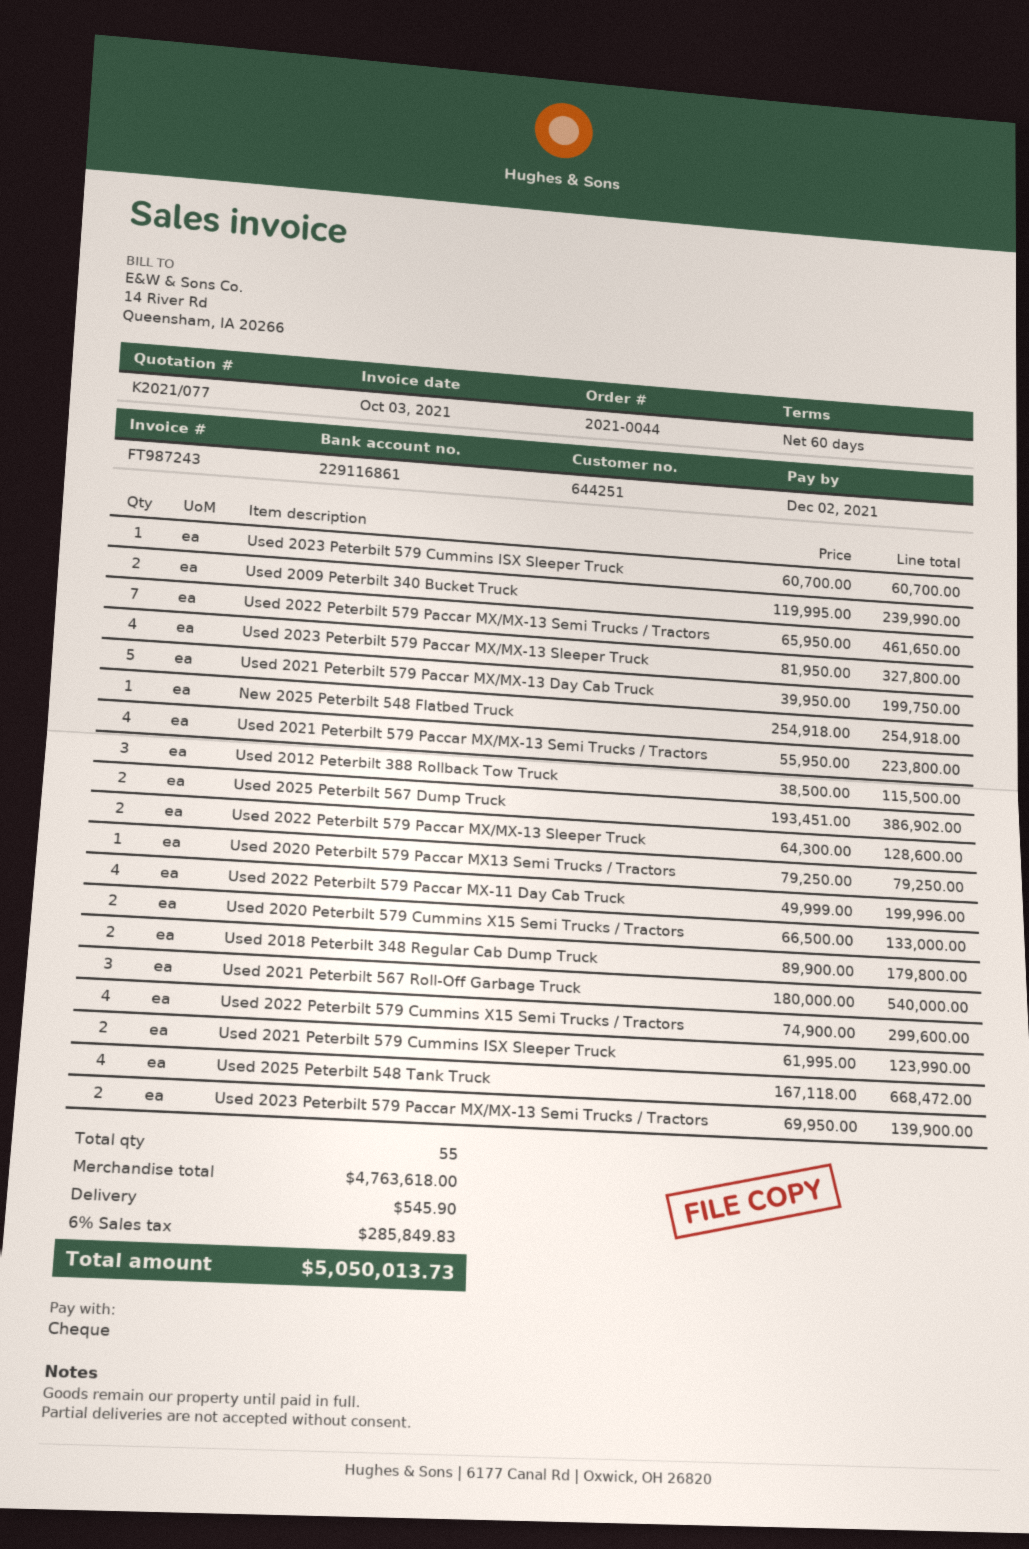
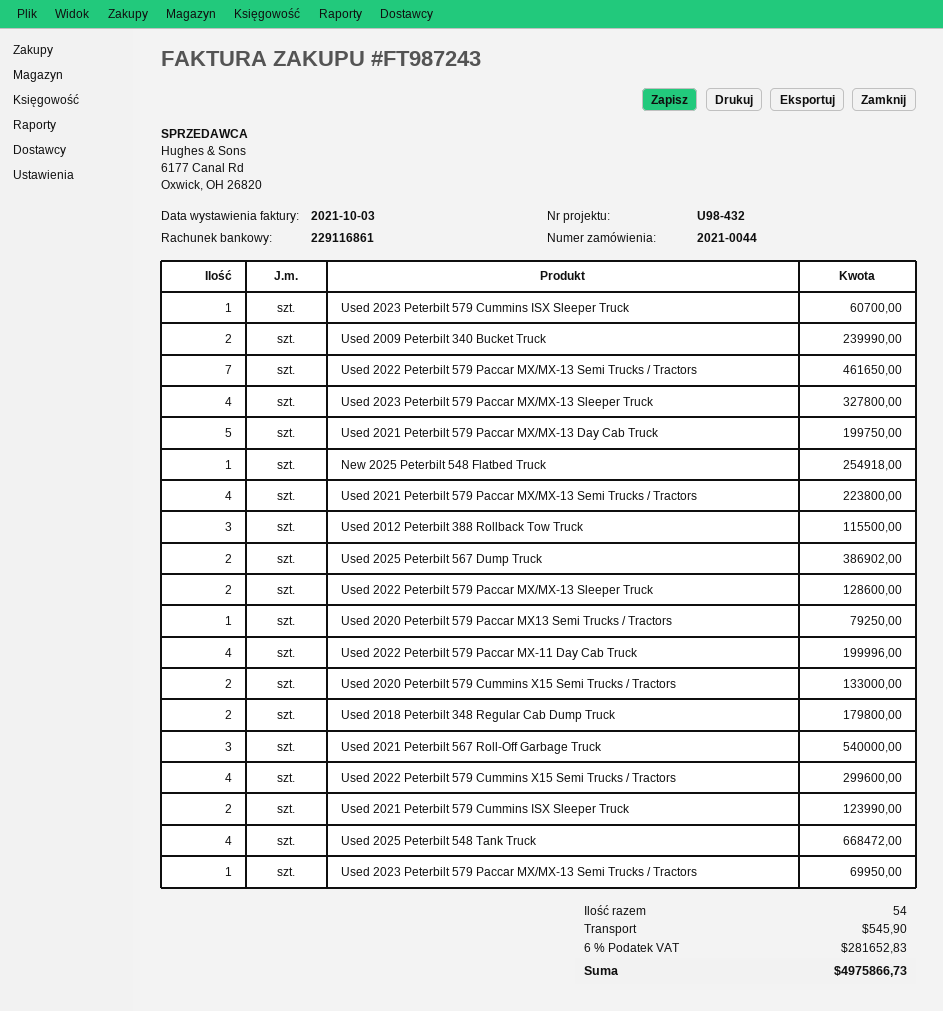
Used 2023 Peterbilt 579 Paccar MX/MX-13 Semi Trucks / Tractors: 2 for 139900.00 -> 1 for 69950.00
total quantity: 55 -> 54
tax: 6% = 285849.83 -> 6% = 281652.83
total: 5050013.73 -> 4975866.73

